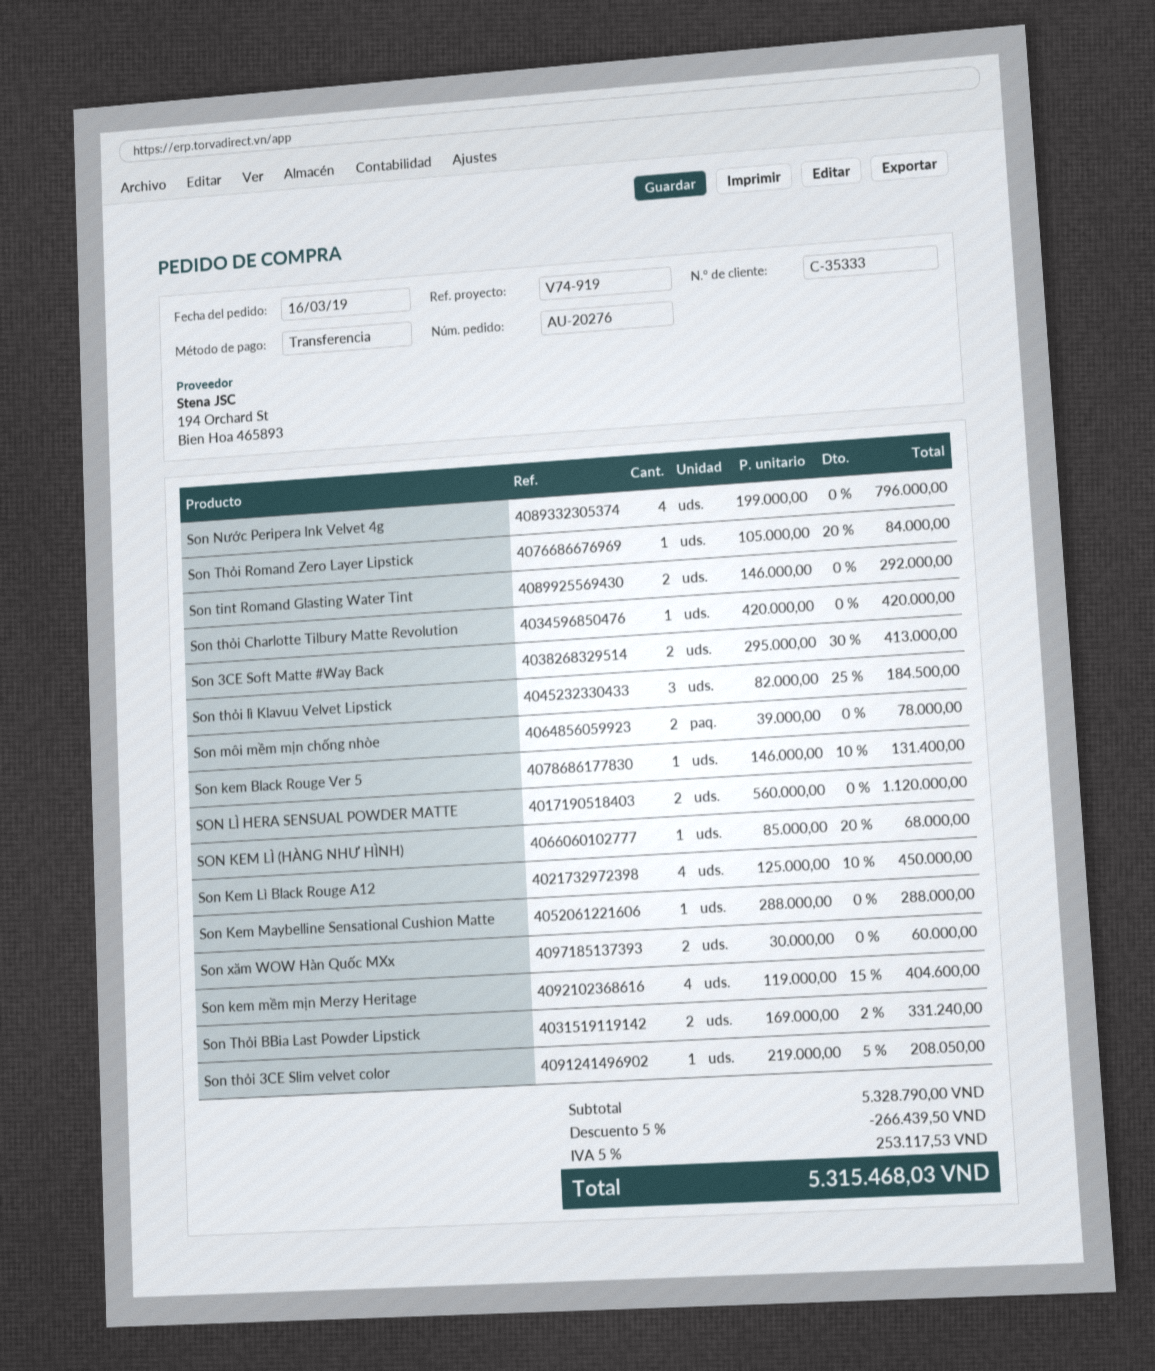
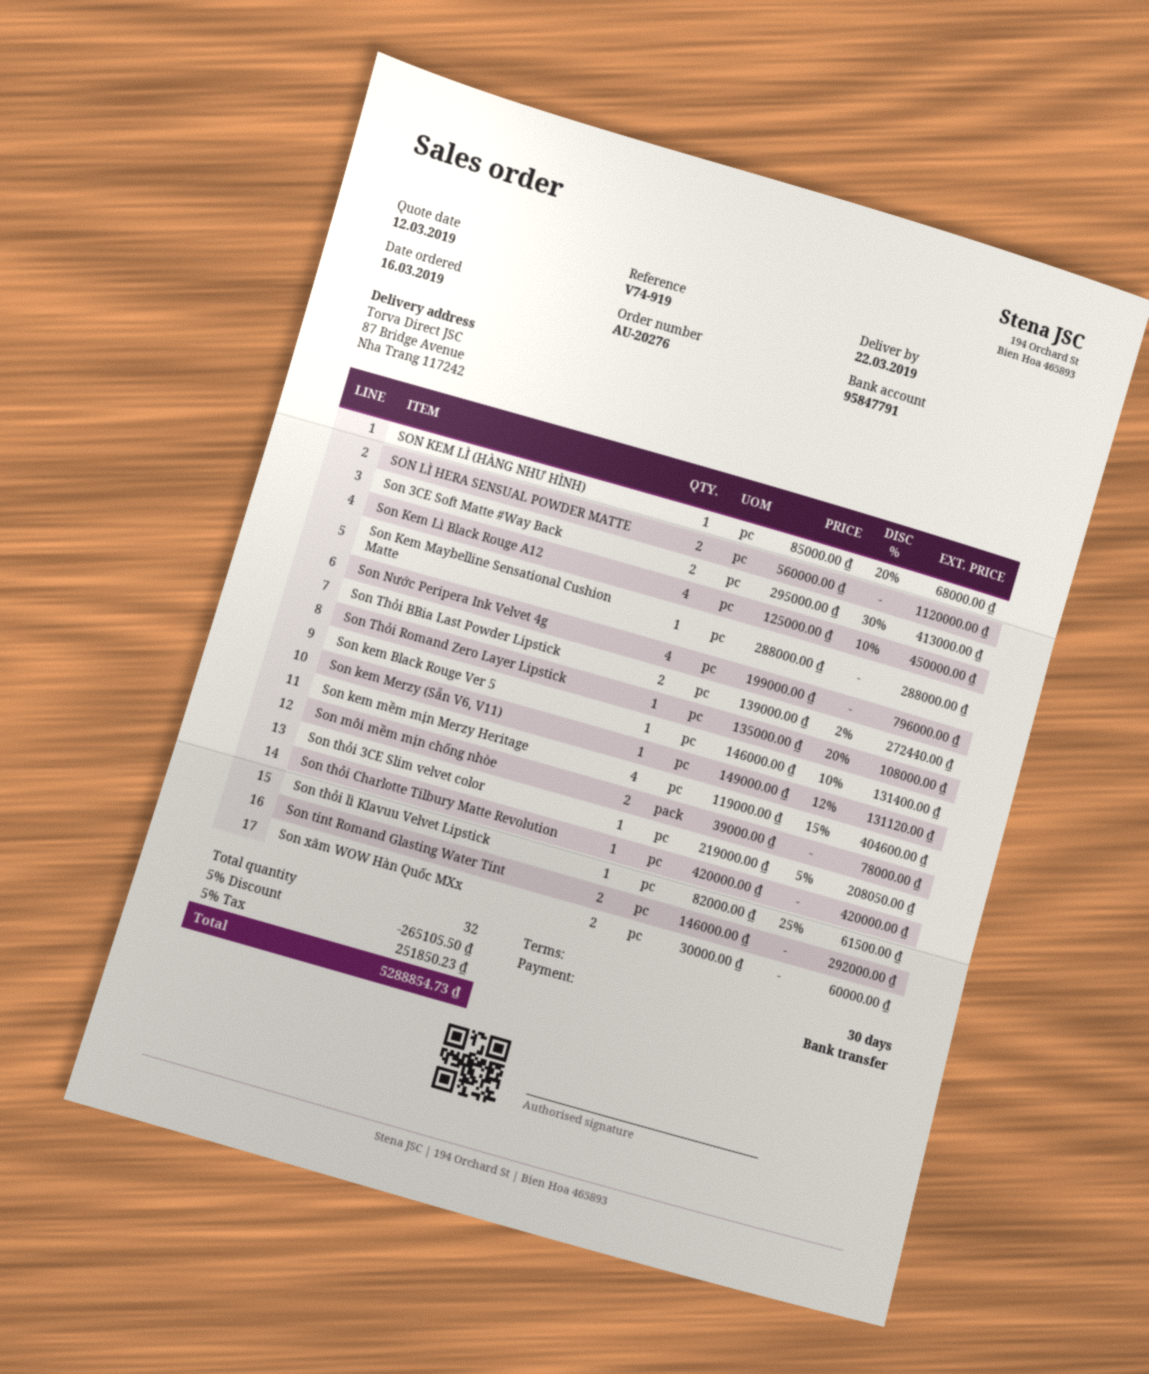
Son Thỏi Romand Zero Layer Lipstick: 1 x 105000.00 - 20% = 84000.00 -> 1 x 135000.00 - 20% = 108000.00
Son thỏi lì Klavuu Velvet Lipstick: 3 x 82000.00 - 25% = 184500.00 -> 1 x 82000.00 - 25% = 61500.00
Son Thỏi BBia Last Powder Lipstick: 2 x 169000.00 - 2% = 331240.00 -> 2 x 139000.00 - 2% = 272440.00
Son kem Merzy (Sẵn V6, V11): none -> 1 x 149000.00 - 12% = 131120.00
discount: 5% = 266439.50 -> 5% = 265105.50
tax: 5% = 253117.53 -> 5% = 251850.23
total: 5315468.03 -> 5288854.73

